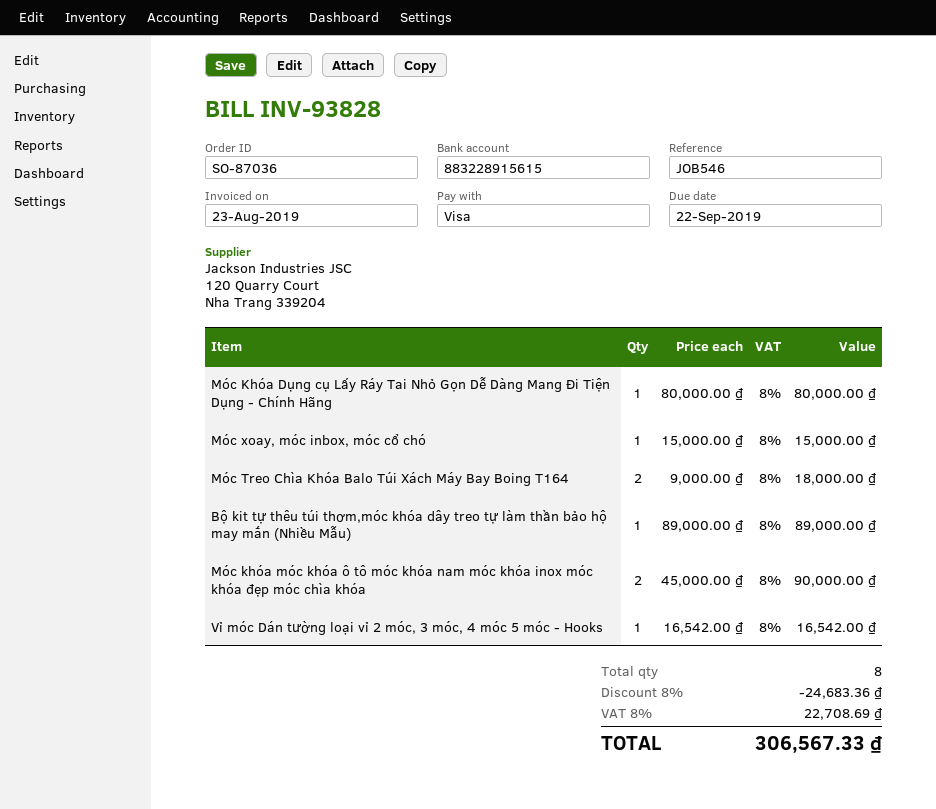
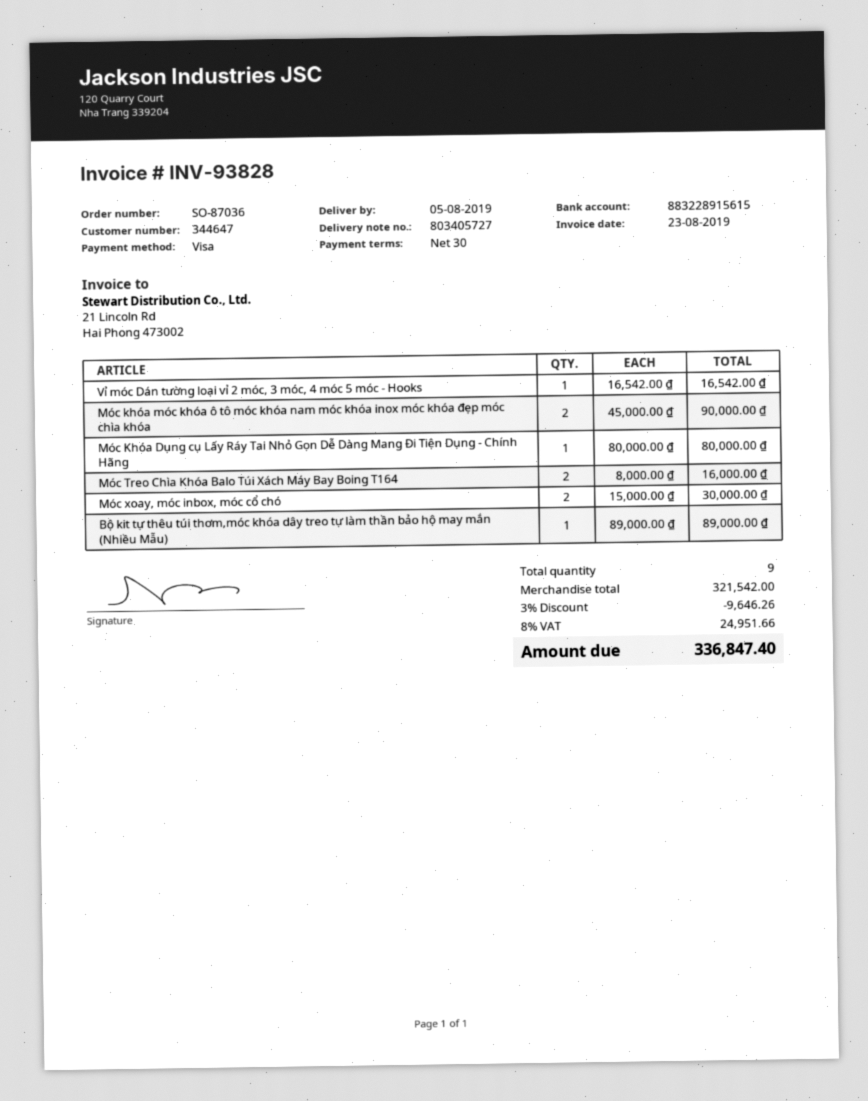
Móc xoay, móc inbox, móc cổ chó: 1 x 15000.00 = 15000.00 -> 2 x 15000.00 = 30000.00
Móc Treo Chìa Khóa Balo Túi Xách Máy Bay Boing T164: 2 x 9000.00 = 18000.00 -> 2 x 8000.00 = 16000.00
total quantity: 8 -> 9
discount: 8% = 24683.36 -> 3% = 9646.26
tax: 8% = 22708.69 -> 8% = 24951.66
total: 306567.33 -> 336847.40

